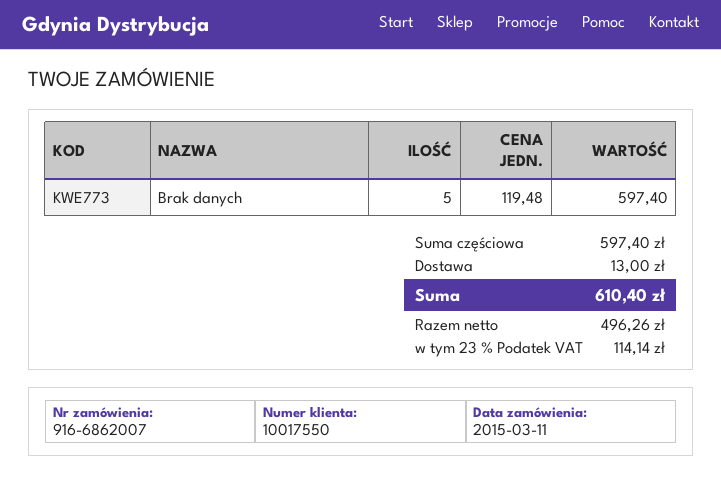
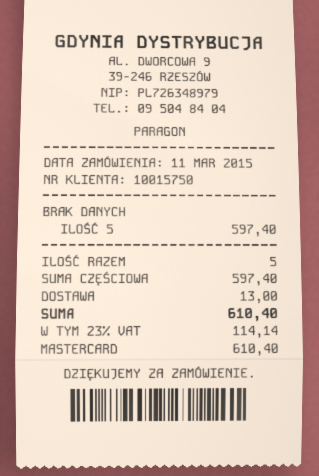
customer number: 10017550 -> 10015750

